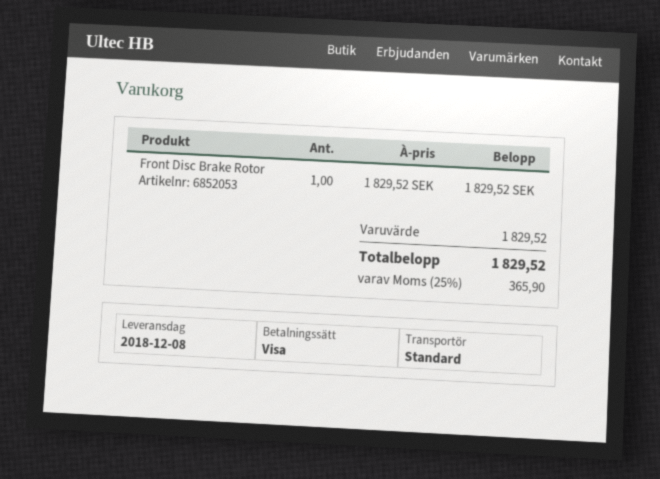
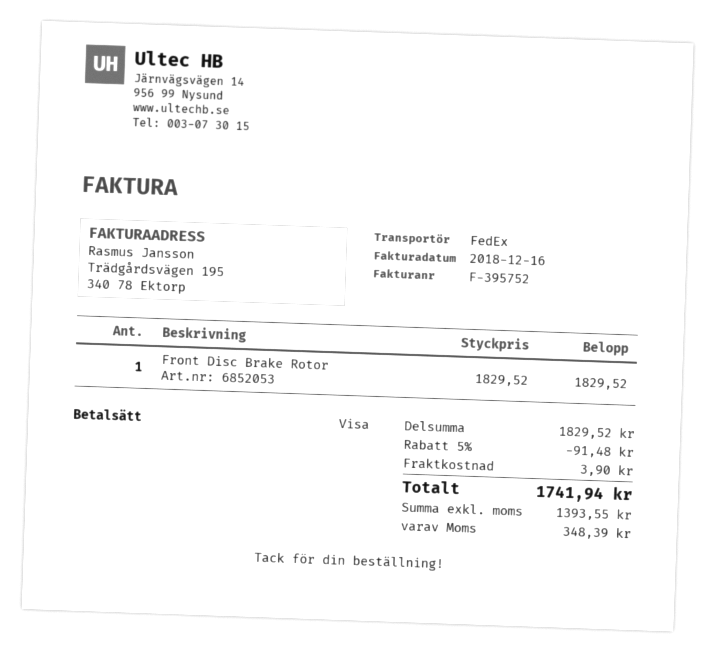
shipping method: standard -> FedEx
discount: none -> 5% = 91.48
shipping: none -> 3.90
tax: 365.90 -> 348.39
total: 1829.52 -> 1741.94

